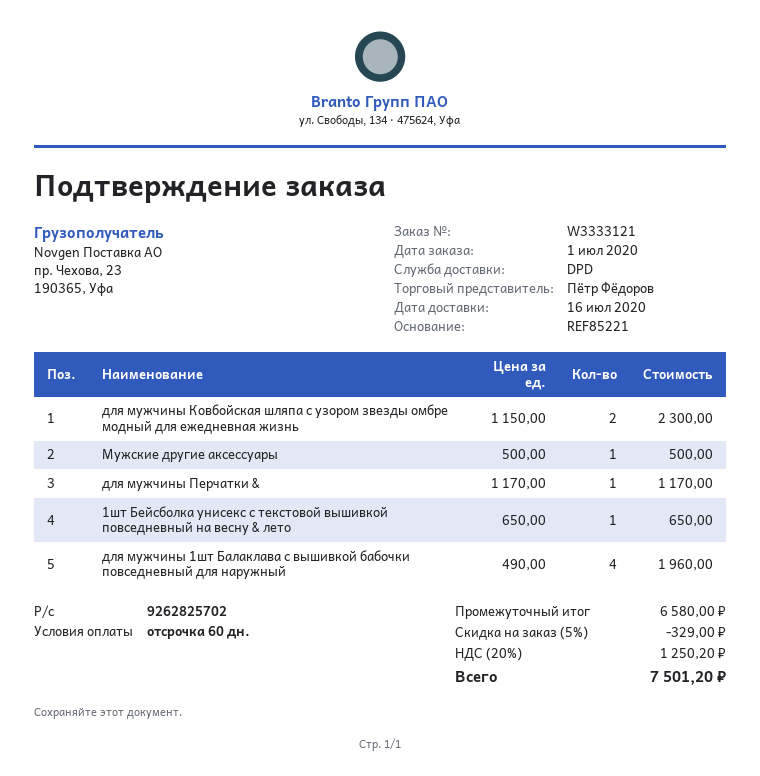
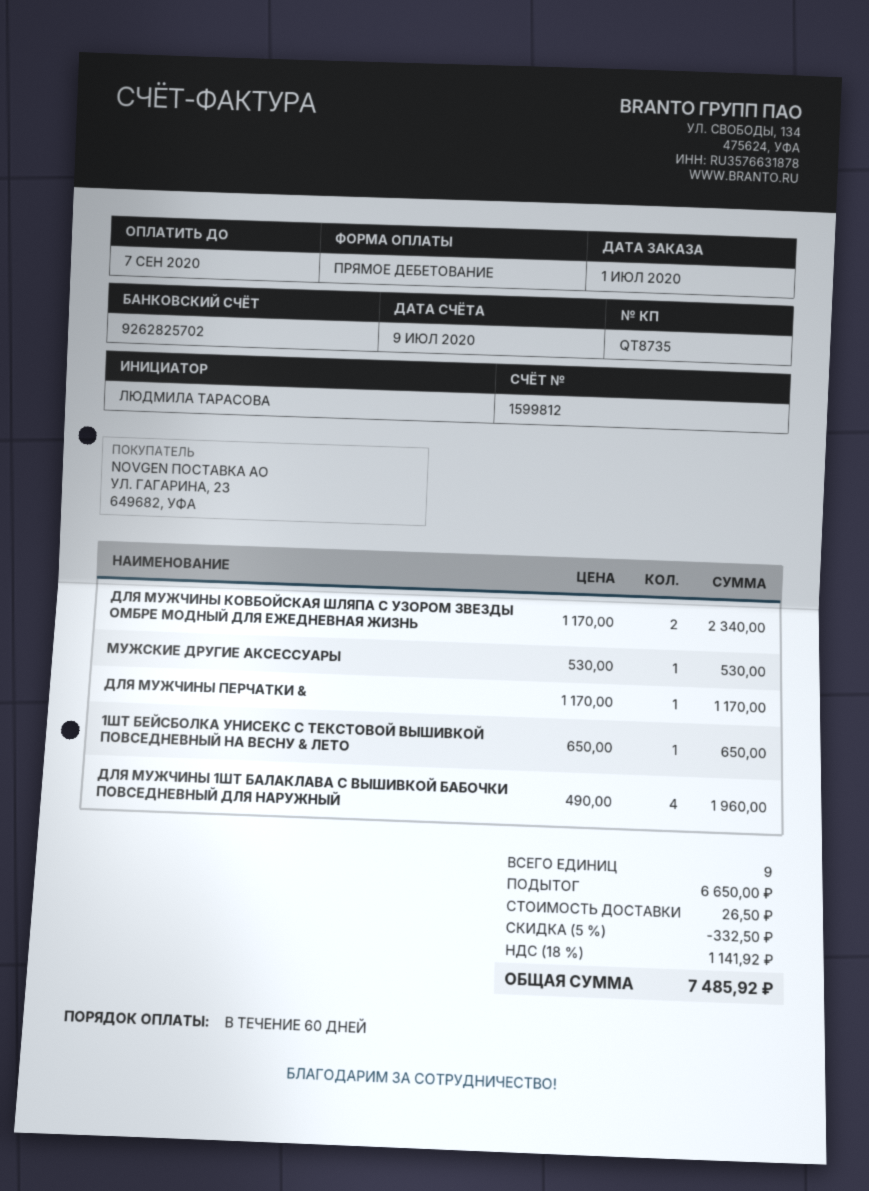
для мужчины Ковбойская шляпа с узором звезды омбре модный для ежедневная жизнь: 2 x 1150.00 = 2300.00 -> 2 x 1170.00 = 2340.00
Мужские другие аксессуары: 1 x 500.00 = 500.00 -> 1 x 530.00 = 530.00
subtotal: 6580.00 -> 6650.00
discount: 5% = 329.00 -> 5% = 332.50
shipping: none -> 26.50
tax: 20% = 1250.20 -> 18% = 1141.92
total: 7501.20 -> 7485.92

